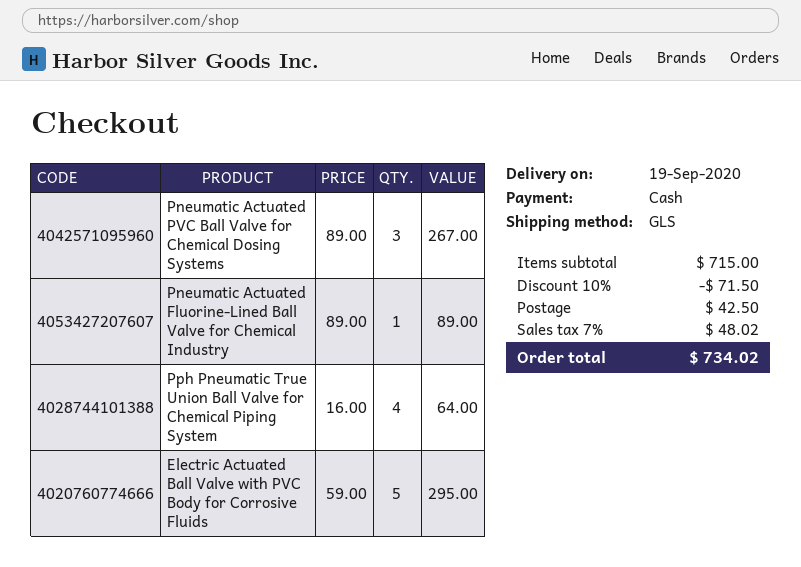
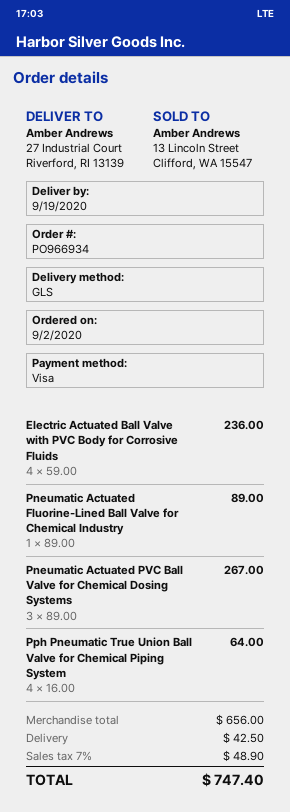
payment method: cash -> Visa
Electric Actuated Ball Valve with PVC Body for Corrosive Fluids: 5 x 59.00 = 295.00 -> 4 x 59.00 = 236.00
subtotal: 715.00 -> 656.00
discount: 10% = 71.50 -> none
tax: 7% = 48.02 -> 7% = 48.90
total: 734.02 -> 747.40

